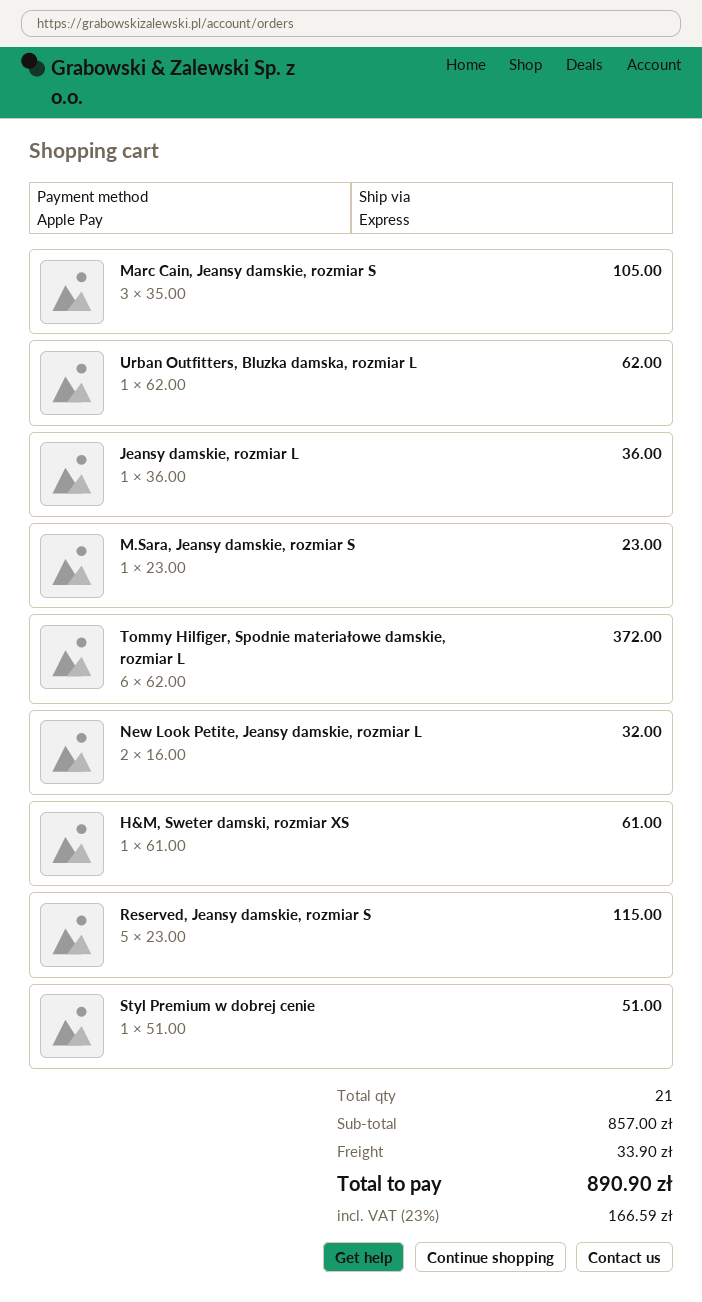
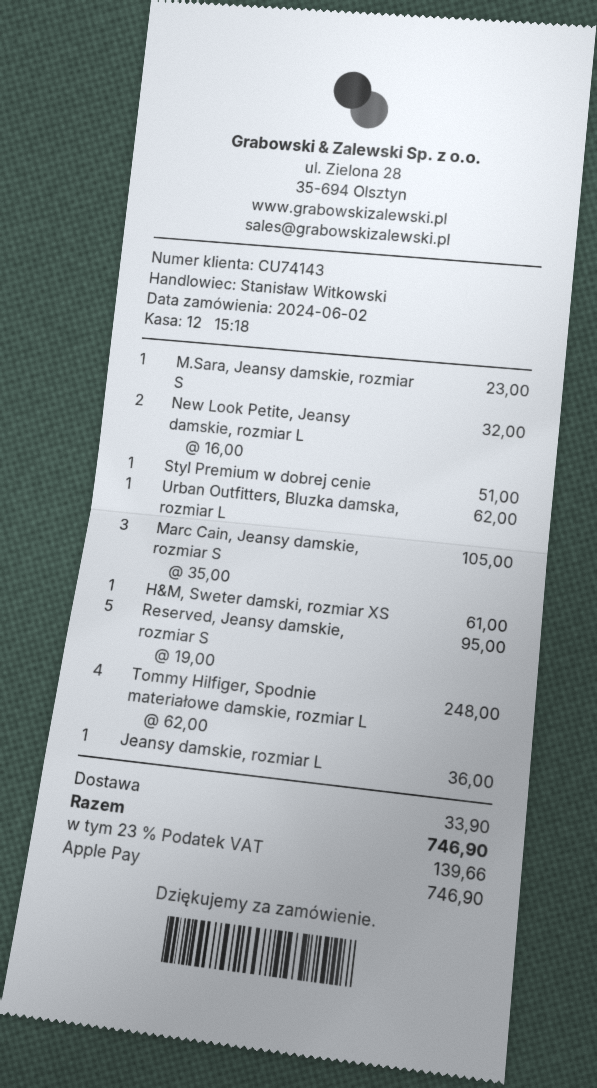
Tommy Hilfiger, Spodnie materiałowe damskie, rozmiar L: 6 x 62.00 = 372.00 -> 4 x 62.00 = 248.00
Reserved, Jeansy damskie, rozmiar S: 5 x 23.00 = 115.00 -> 5 x 19.00 = 95.00
tax: 23% = 166.59 -> 23% = 139.66
total: 890.90 -> 746.90

